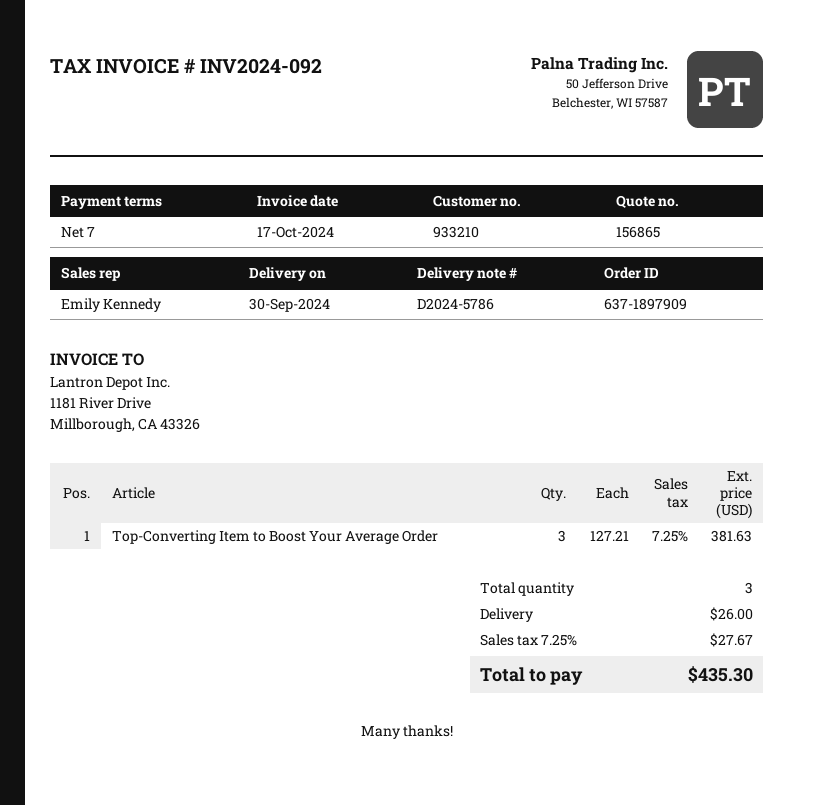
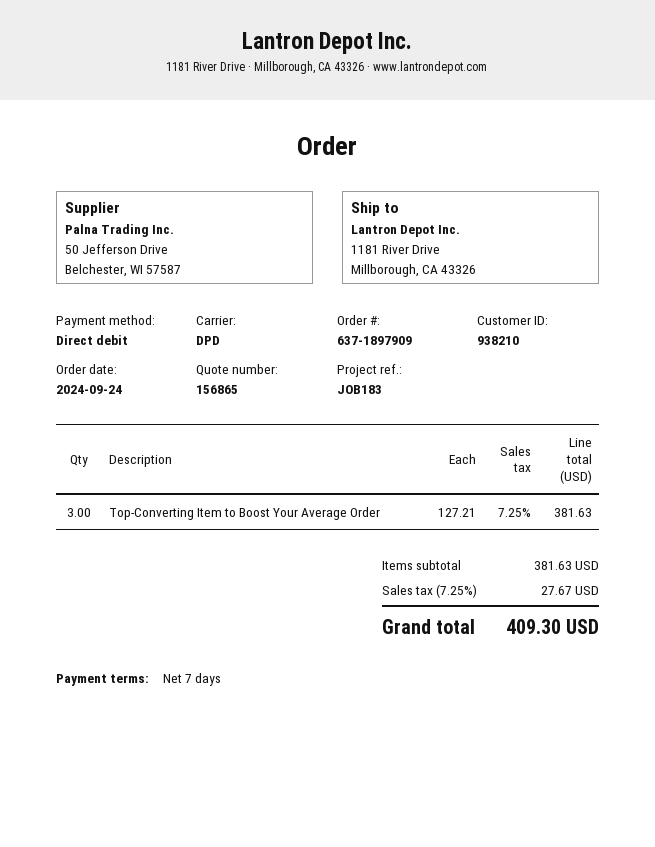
customer number: 933210 -> 938210
shipping: 26.00 -> none
total: 435.30 -> 409.30

